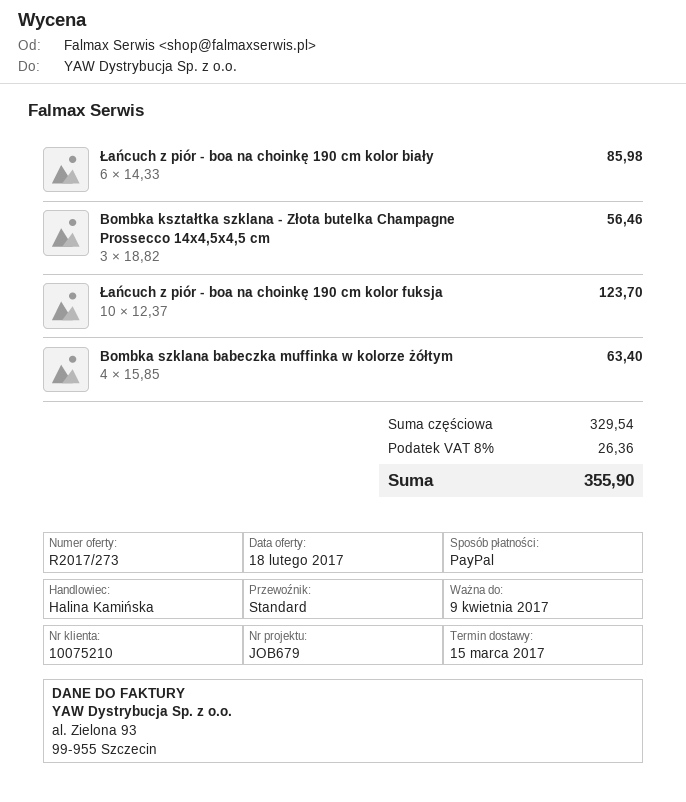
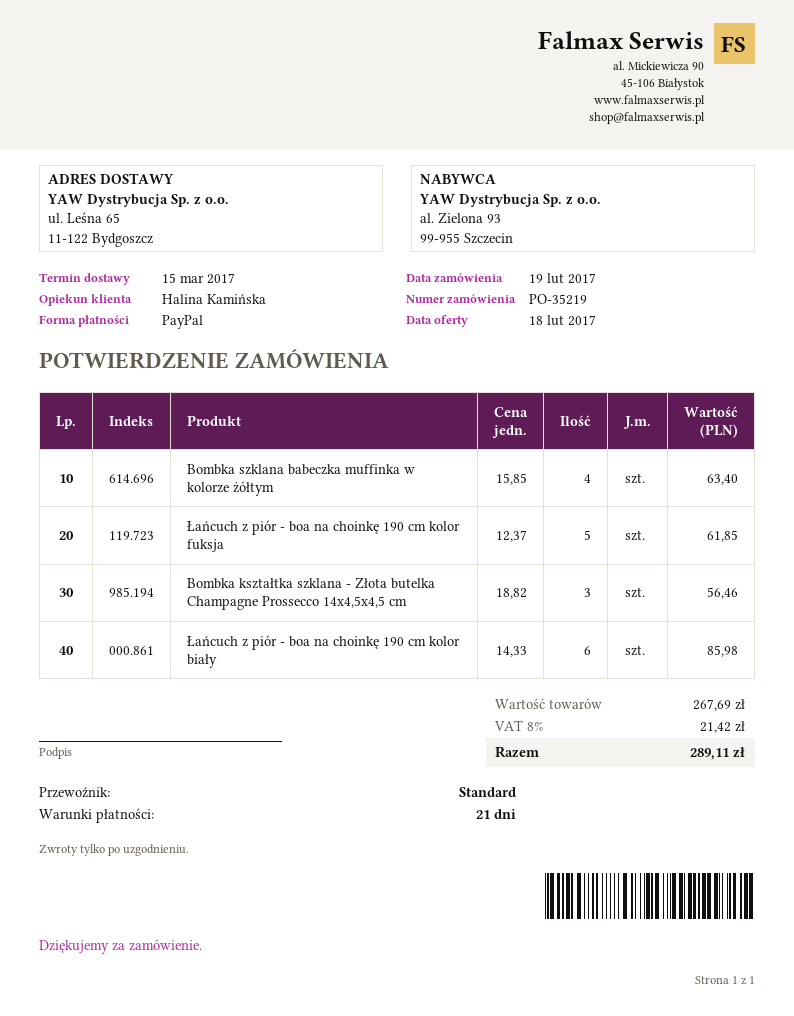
Łańcuch z piór - boa na choinkę 190 cm kolor fuksja: 10 x 12.37 = 123.70 -> 5 x 12.37 = 61.85
subtotal: 329.54 -> 267.69
tax: 8% = 26.36 -> 8% = 21.42
total: 355.90 -> 289.11

